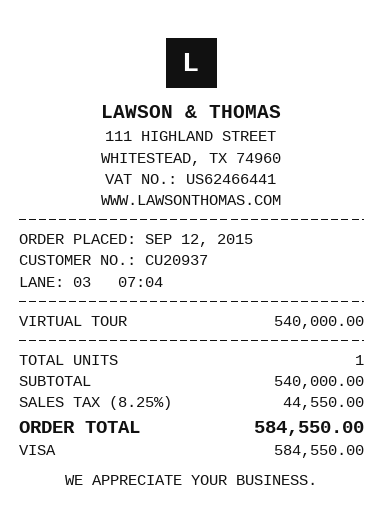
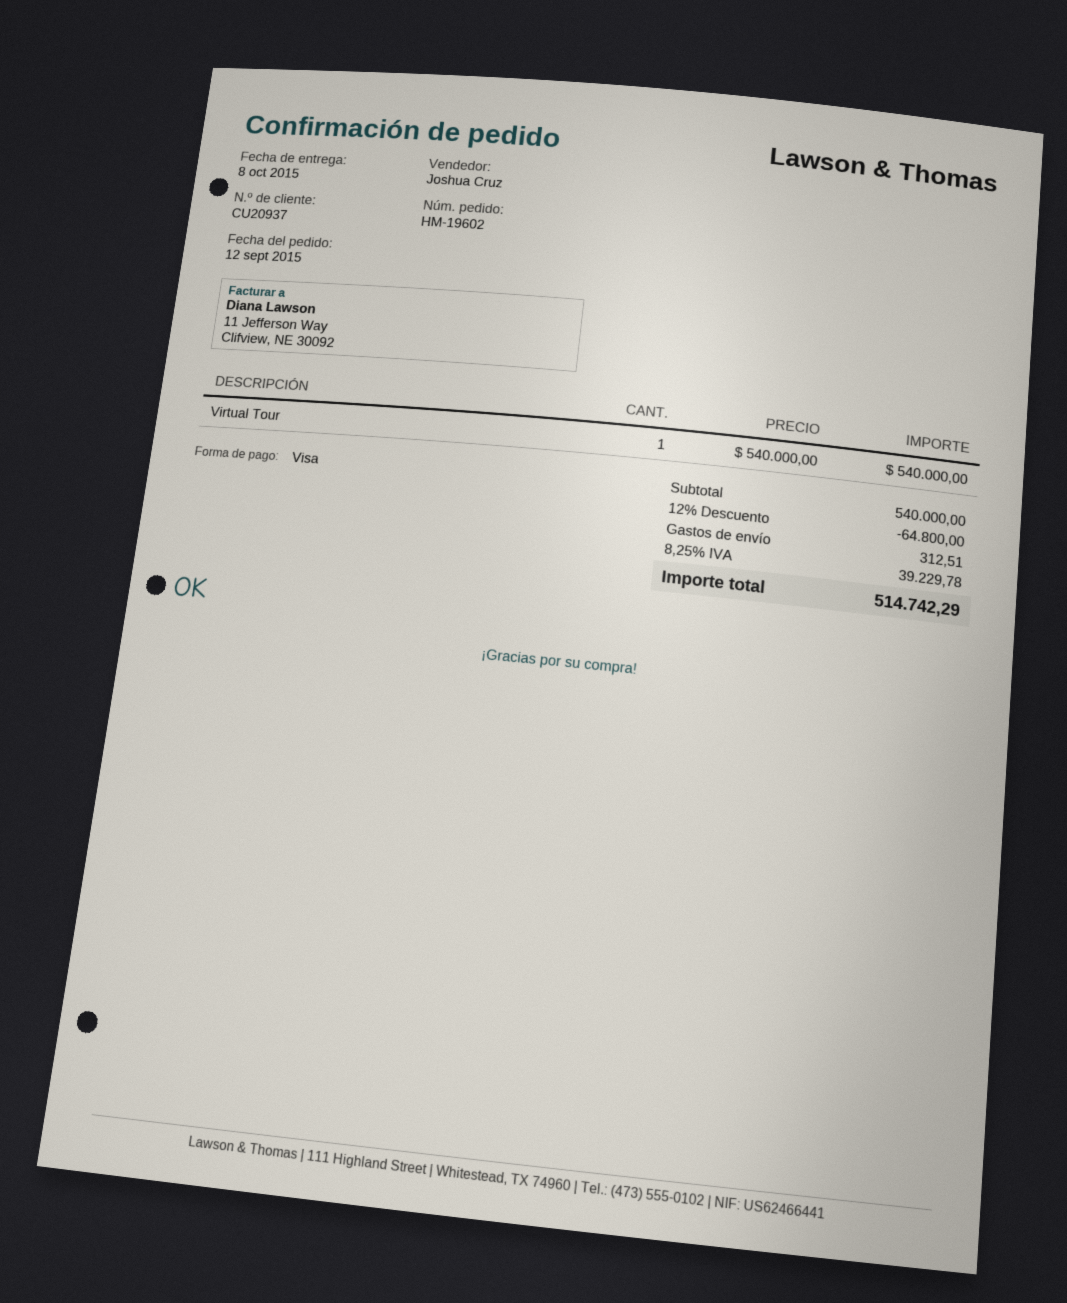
discount: none -> 12% = 64800.00
shipping: none -> 312.51
tax: 8.25% = 44550.00 -> 8.25% = 39229.78
total: 584550.00 -> 514742.29

